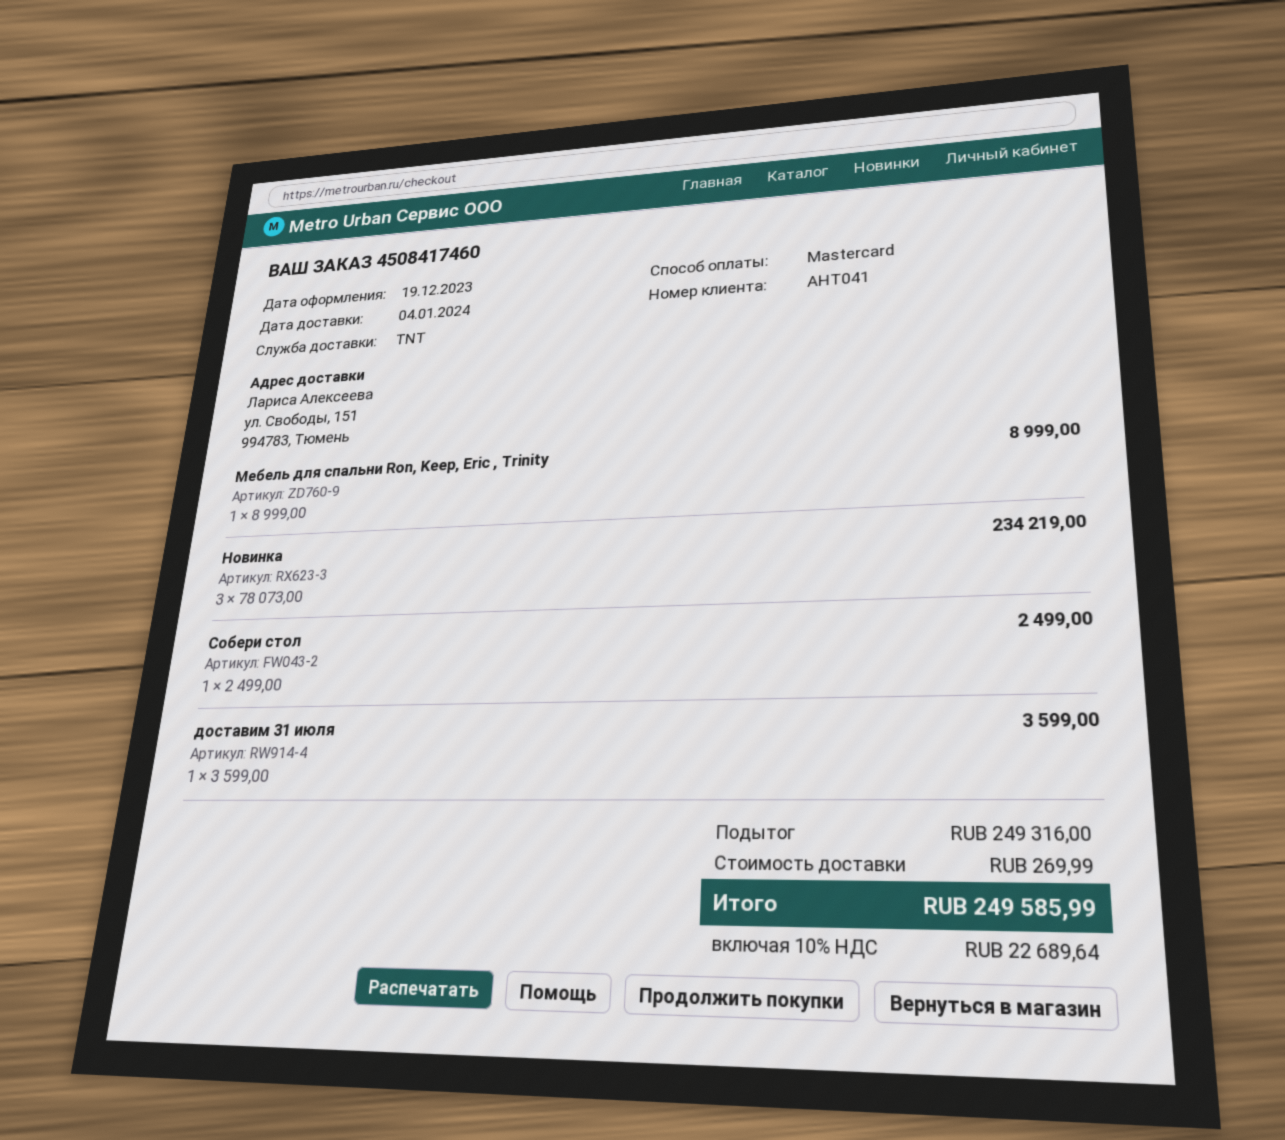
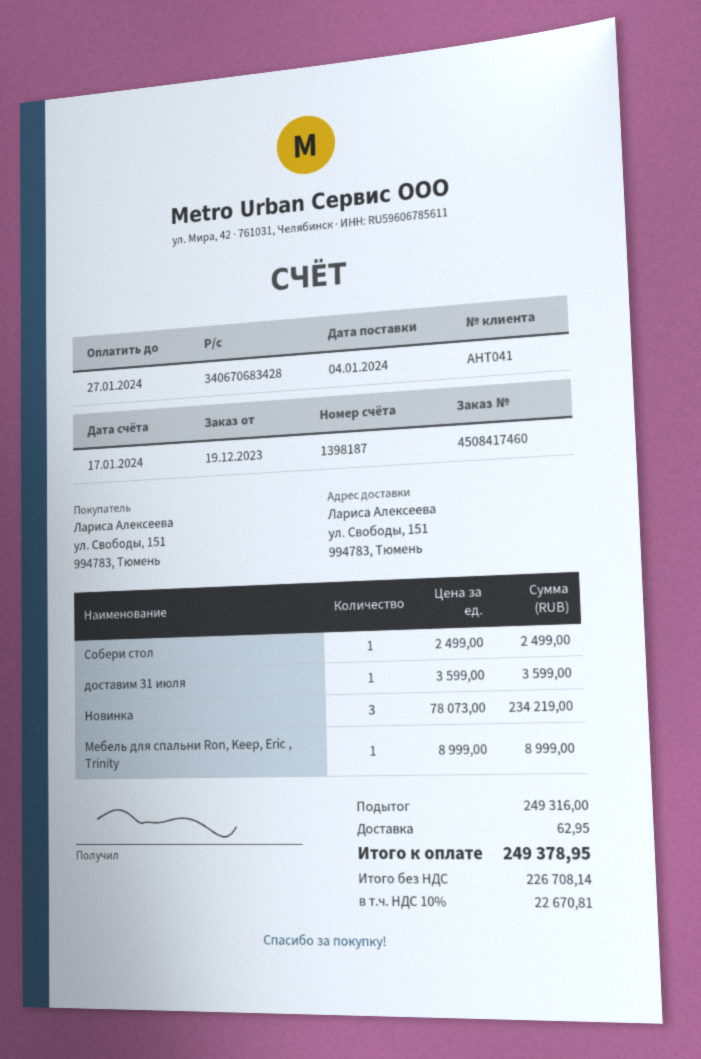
shipping: 269.99 -> 62.95
tax: 10% = 22689.64 -> 10% = 22670.81
total: 249585.99 -> 249378.95

